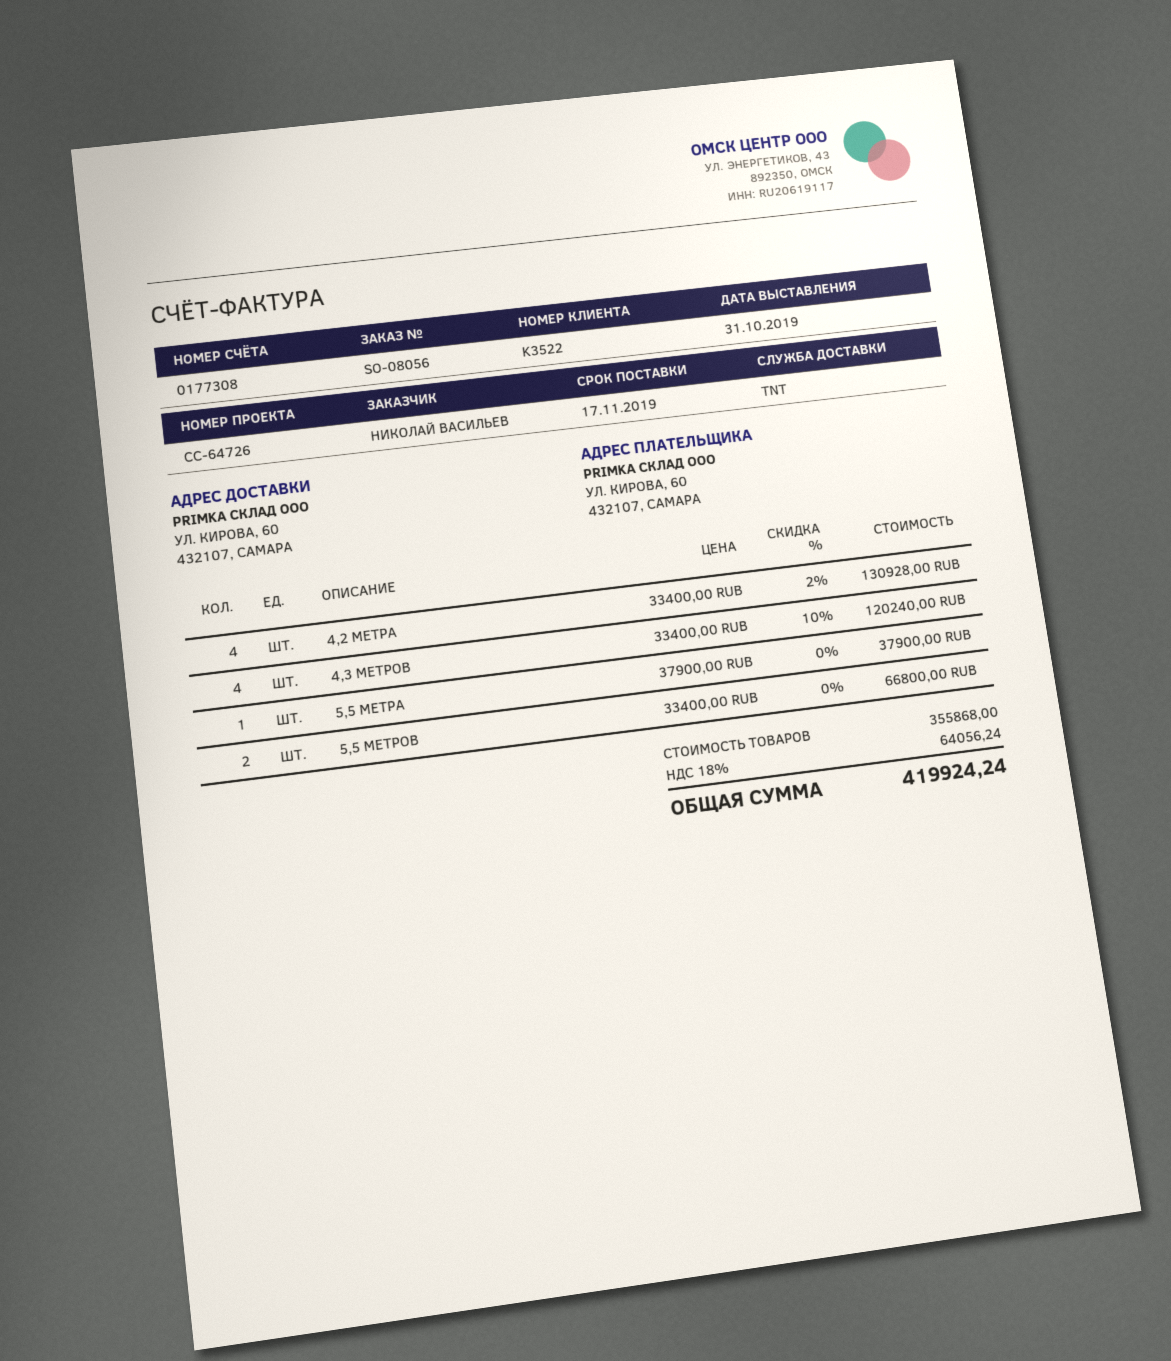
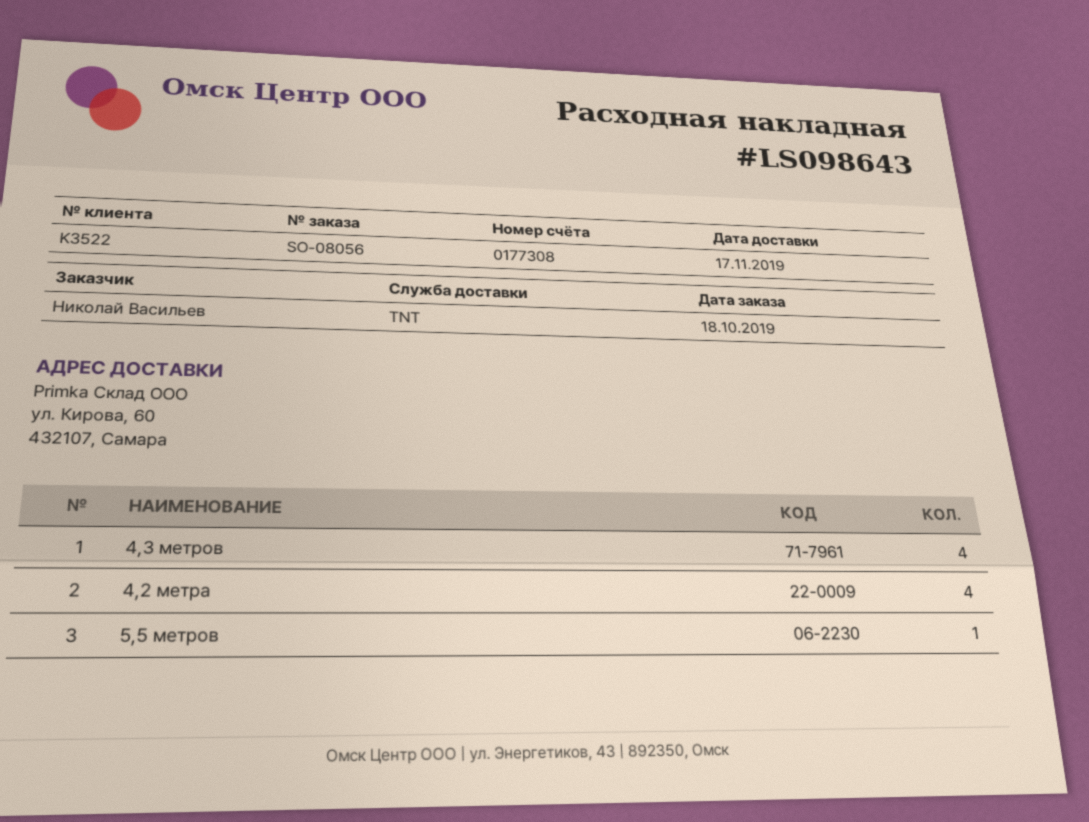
5,5 МЕТРА: 1 -> none
5,5 МЕТРОВ: 2 -> 1

